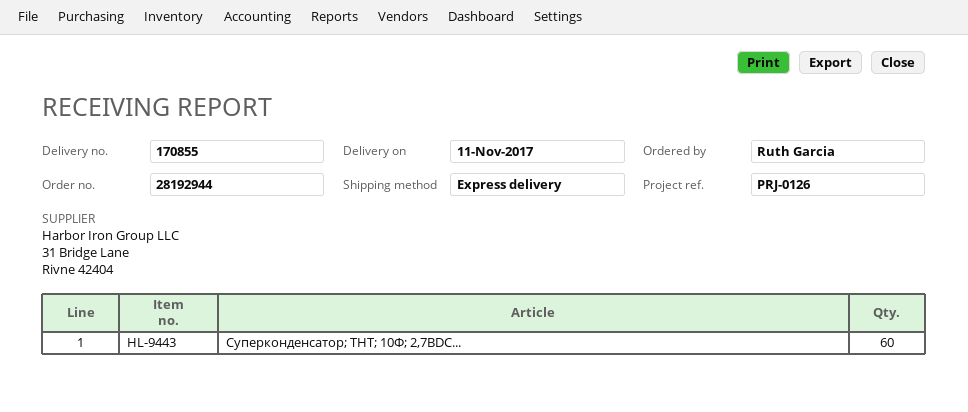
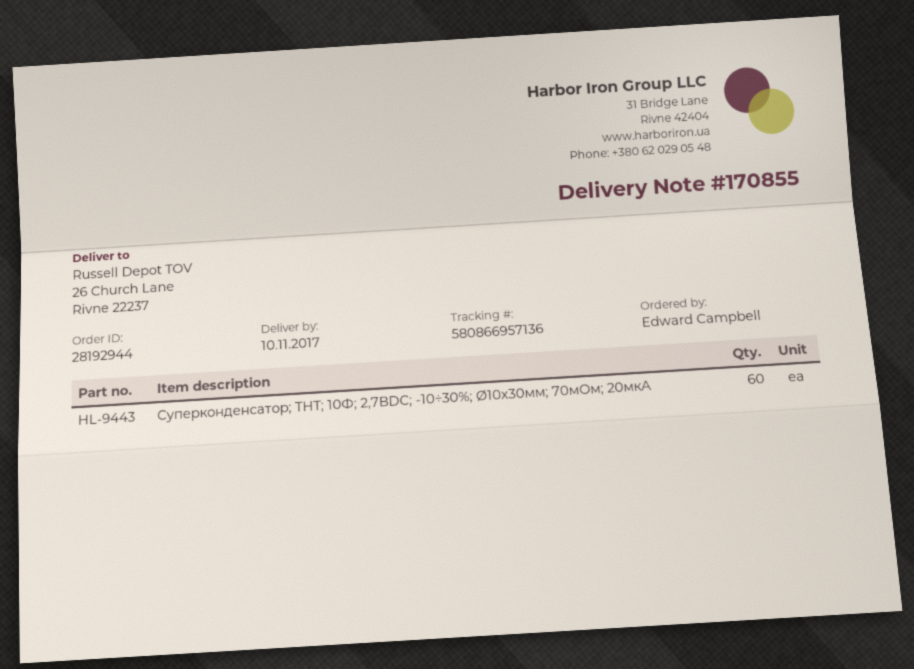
delivery date: 2017-11-11 -> 2017-11-10
ordered by: Ruth Garcia -> Edward Campbell

